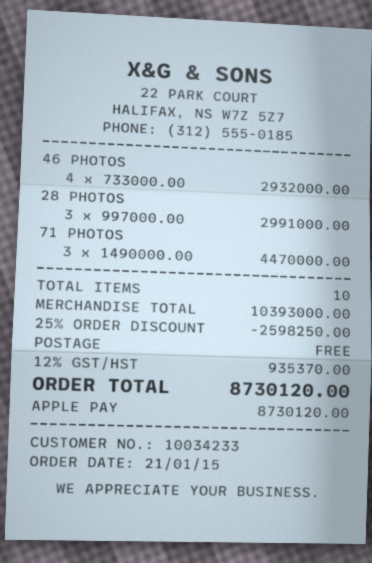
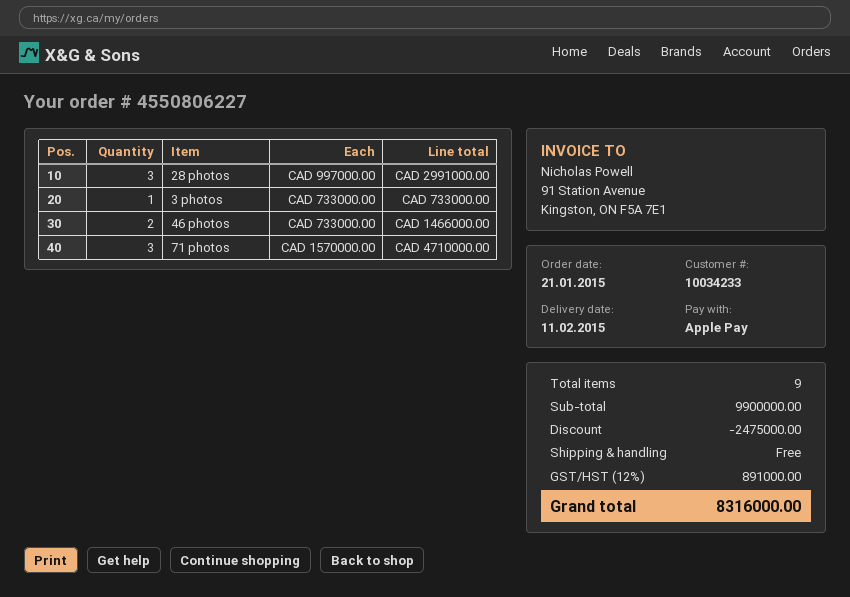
46 PHOTOS: 4 x 733000.00 = 2932000.00 -> 2 x 733000.00 = 1466000.00
71 PHOTOS: 3 x 1490000.00 = 4470000.00 -> 3 x 1570000.00 = 4710000.00
3 photos: none -> 1 x 733000.00 = 733000.00
total quantity: 10 -> 9
subtotal: 10393000.00 -> 9900000.00
discount: 2598250.00 -> 2475000.00
tax: 12% = 935370.00 -> 12% = 891000.00
total: 8730120.00 -> 8316000.00

